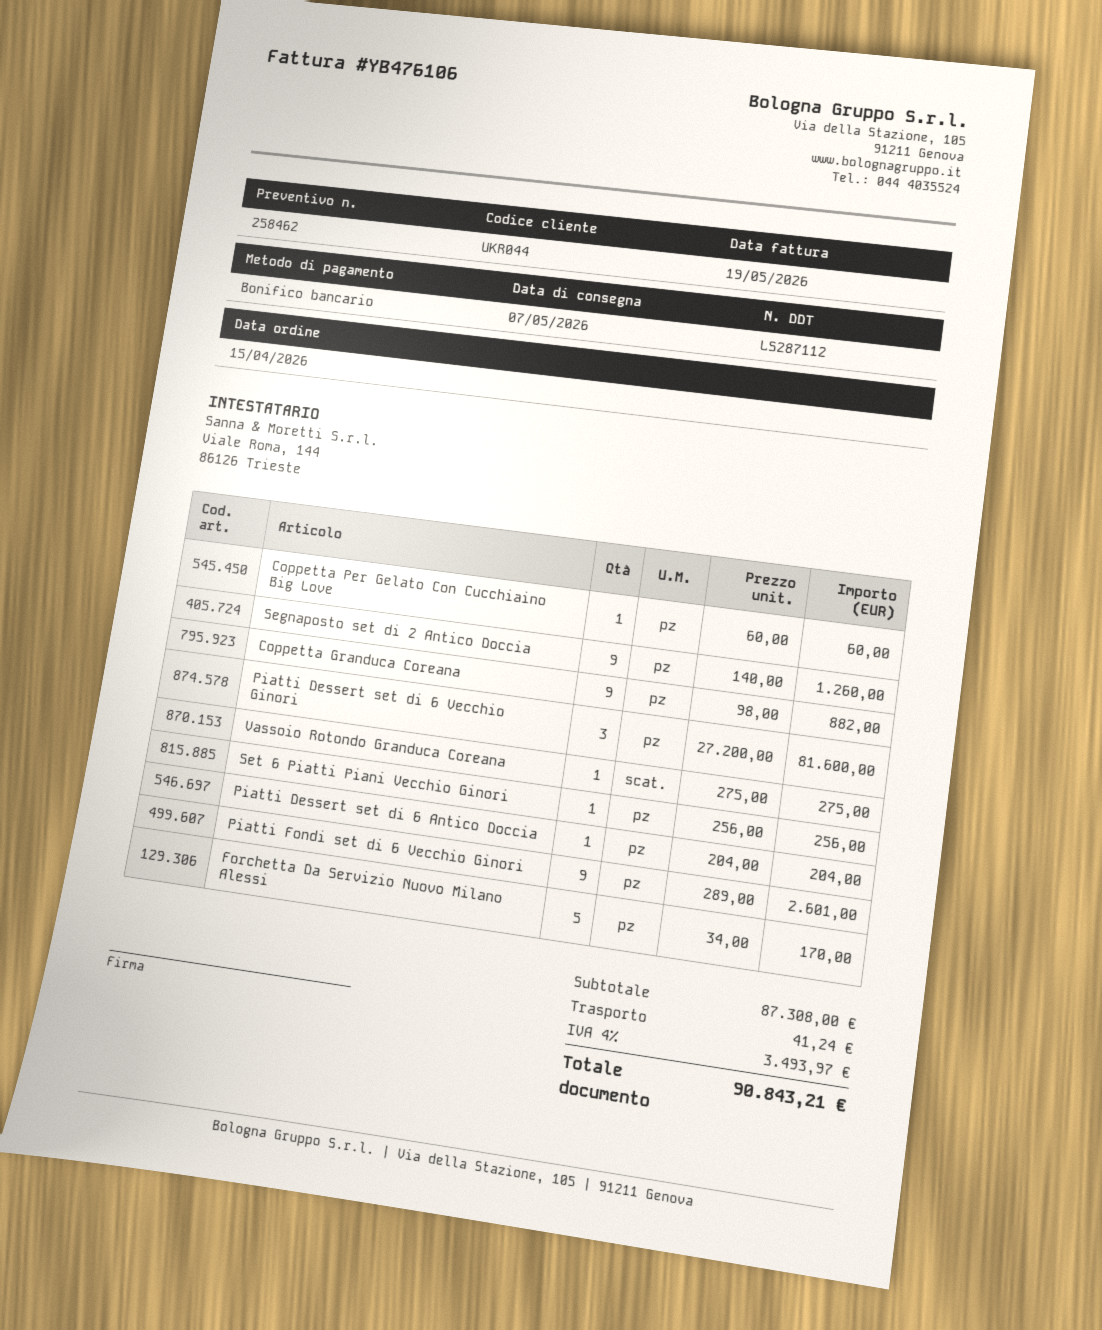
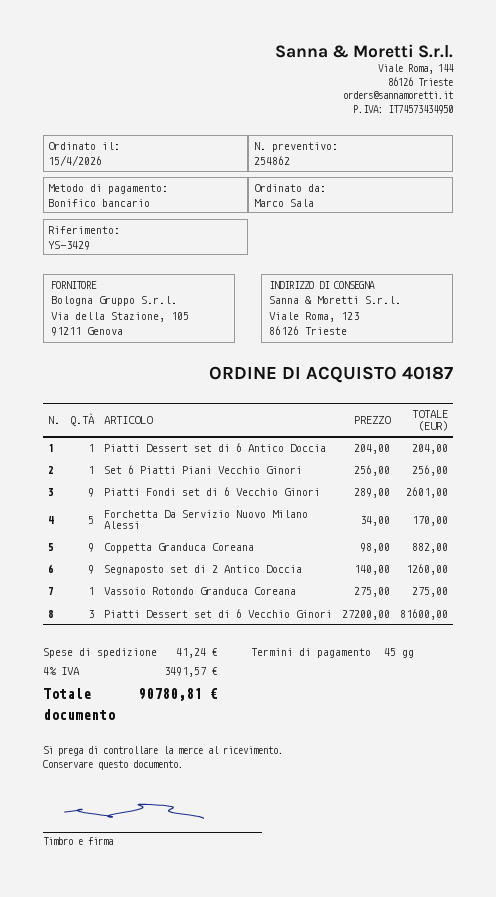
quote number: 258462 -> 254862
Coppetta Per Gelato Con Cucchiaino Big Love: 1 x 60.00 = 60.00 -> none
tax: 4% = 3493.97 -> 4% = 3491.57
total: 90843.21 -> 90780.81

